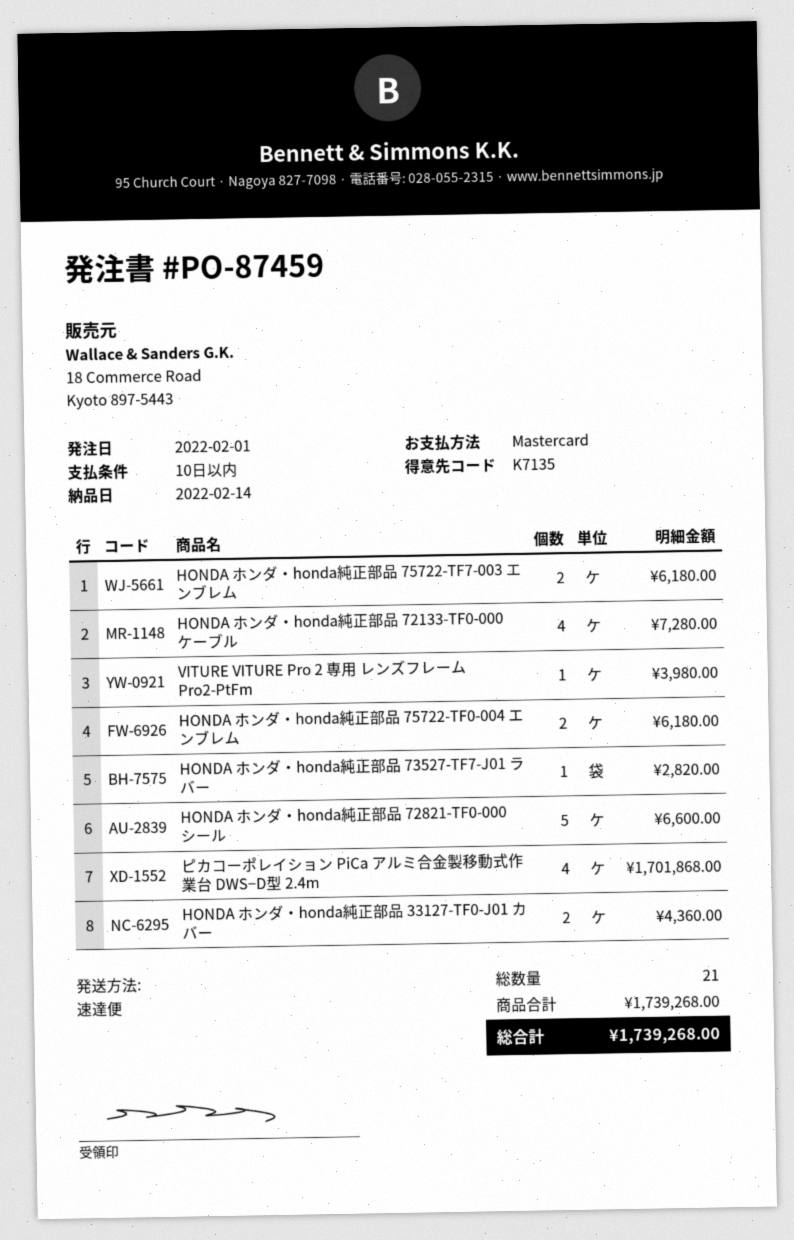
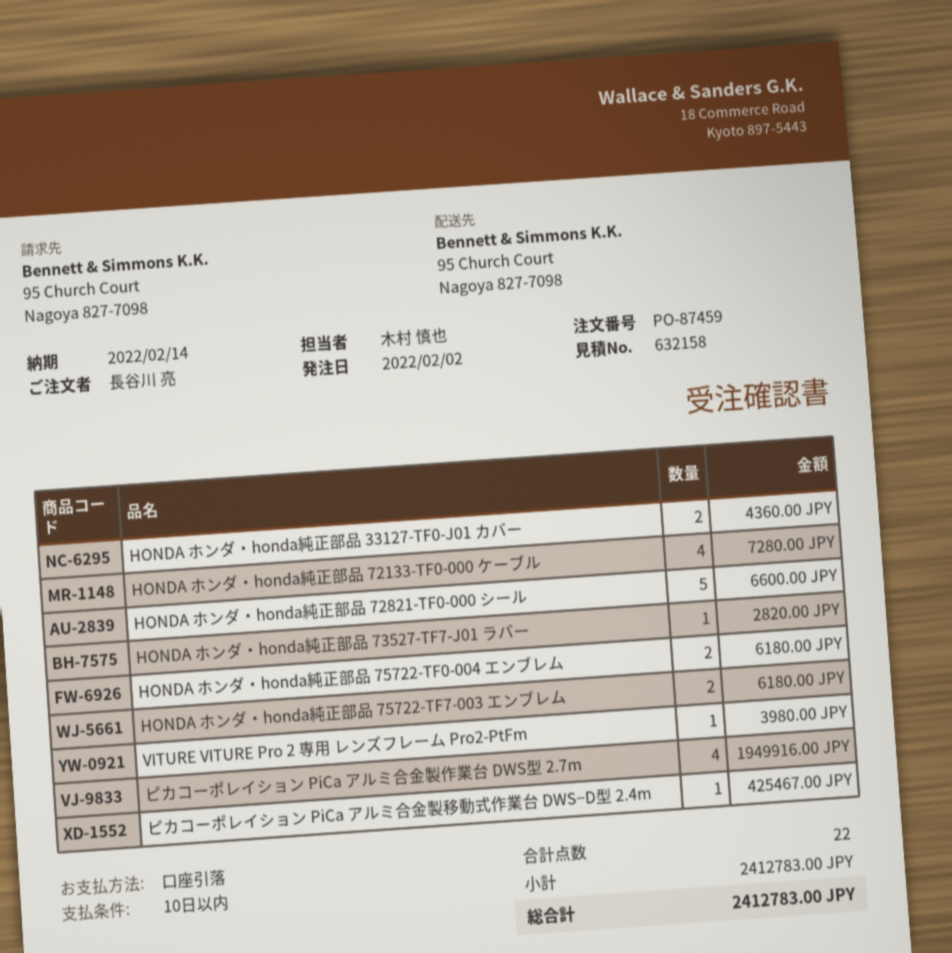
order date: 2022-02-01 -> 2022-02-02
payment method: Mastercard -> direct debit
ピカコーポレイション PiCa アルミ合金製移動式作業台 DWS−D型 2.4m: 4 for 1701868.00 -> 1 for 425467.00
ピカコーポレイション PiCa アルミ合金製作業台 DWS型 2.7m: none -> 4 for 1949916.00
total quantity: 21 -> 22
subtotal: 1739268.00 -> 2412783.00
total: 1739268.00 -> 2412783.00

